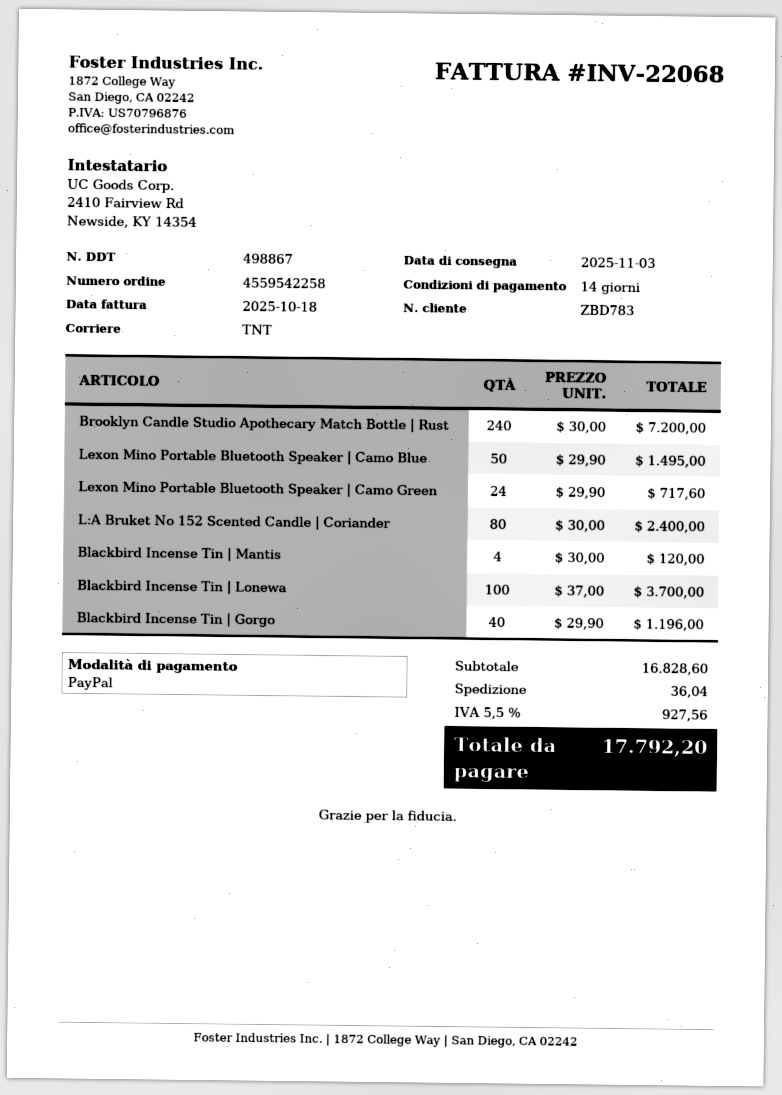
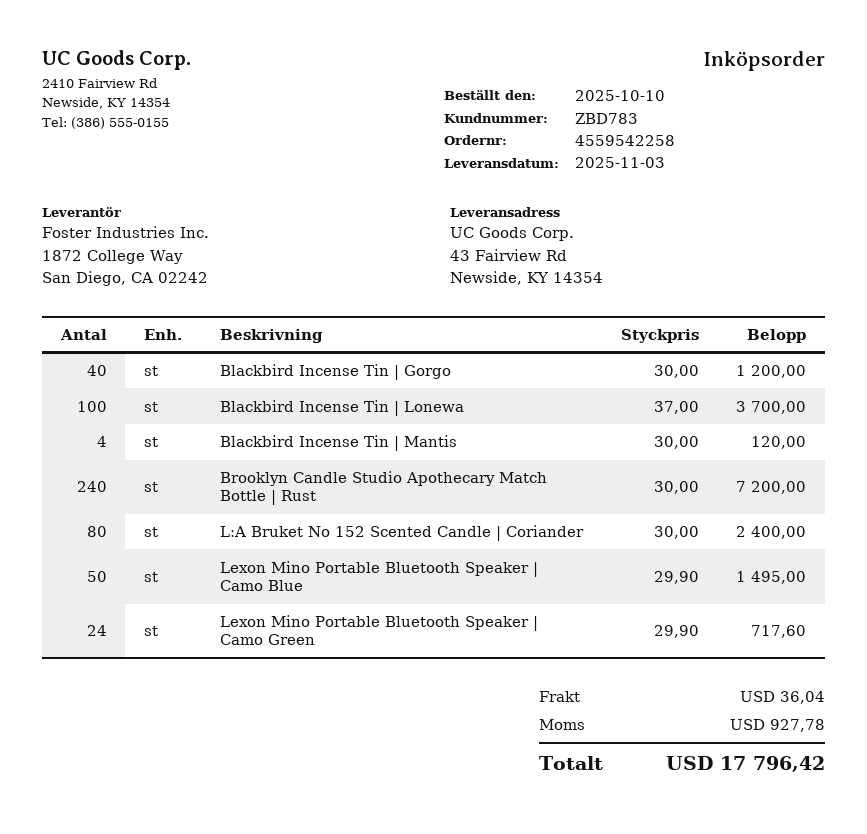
Blackbird Incense Tin | Gorgo: 40 x 29.90 = 1196.00 -> 40 x 30.00 = 1200.00
tax: 927.56 -> 927.78
total: 17792.20 -> 17796.42

